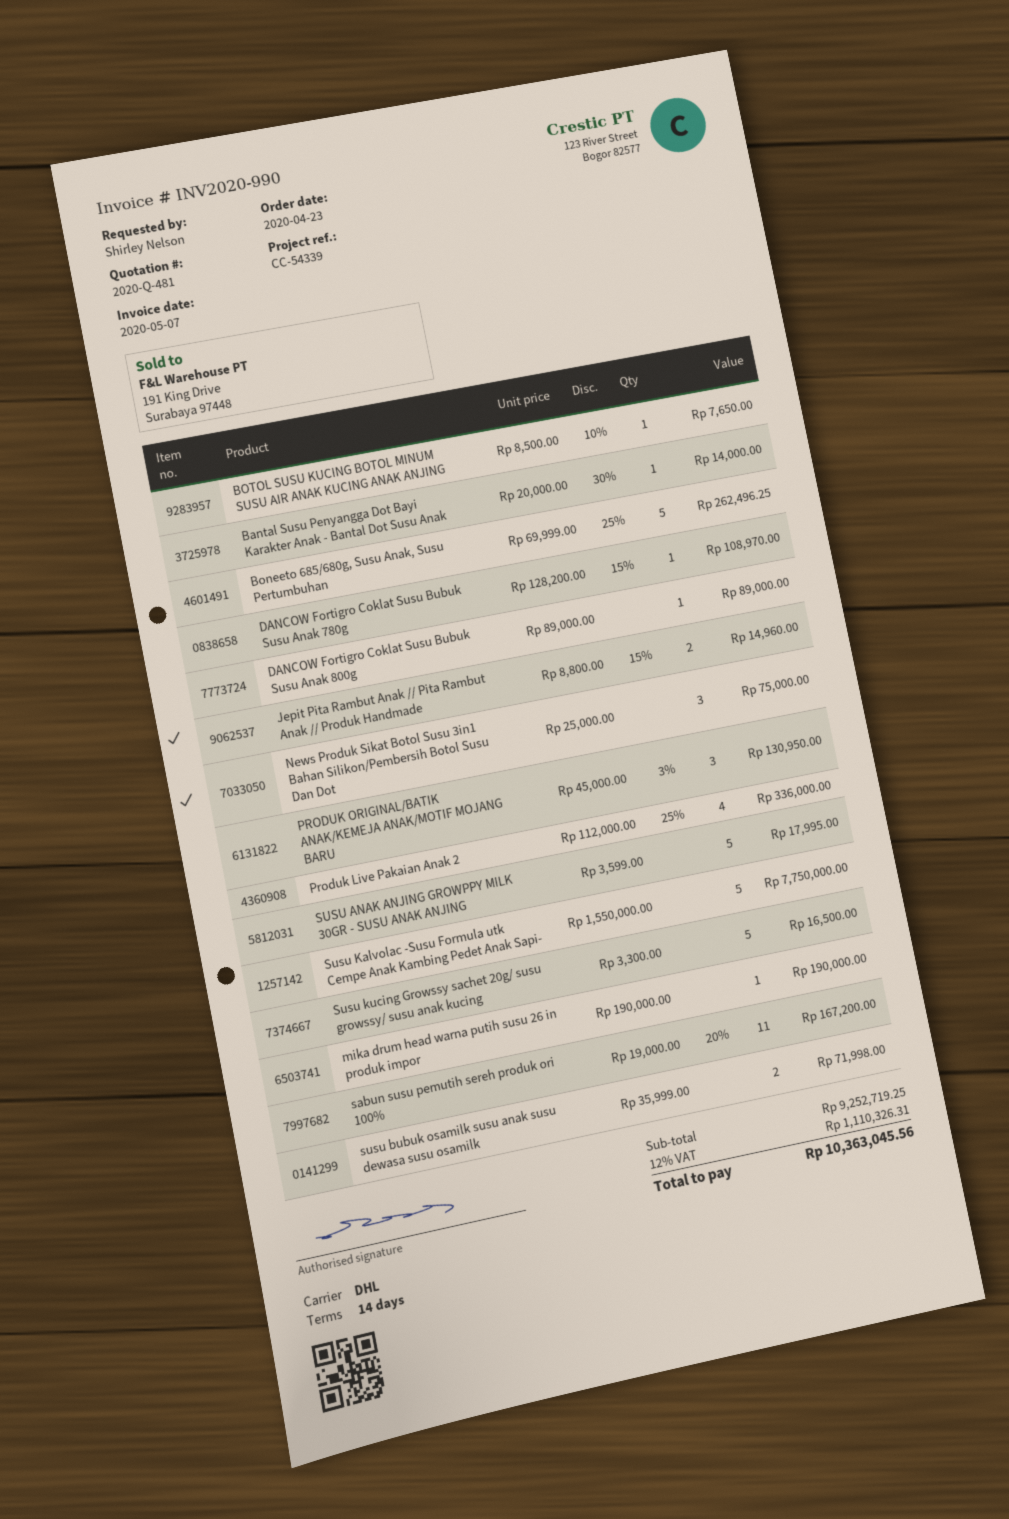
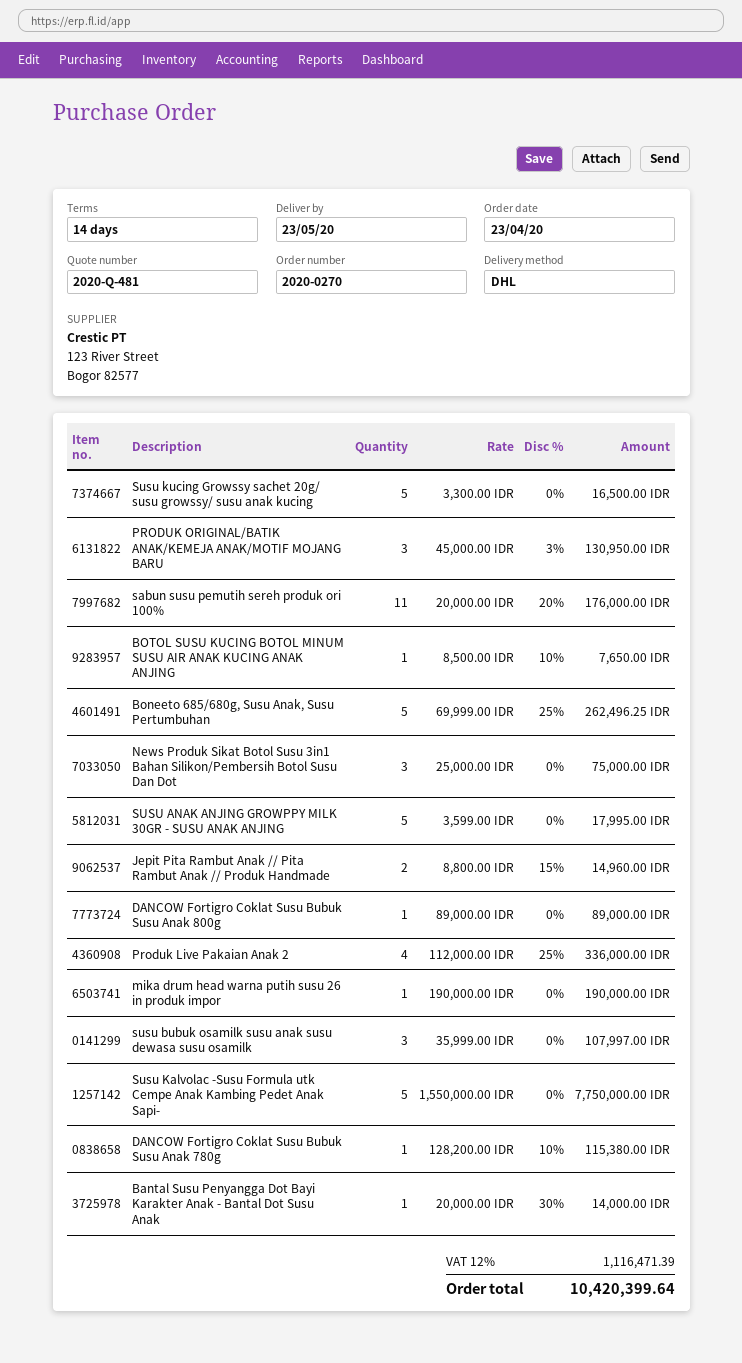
DANCOW Fortigro Coklat Susu Bubuk Susu Anak 780g: 1 x 128200.00 - 15% = 108970.00 -> 1 x 128200.00 - 10% = 115380.00
sabun susu pemutih sereh produk ori 100%: 11 x 19000.00 - 20% = 167200.00 -> 11 x 20000.00 - 20% = 176000.00
susu bubuk osamilk susu anak susu dewasa susu osamilk: 2 x 35999.00 = 71998.00 -> 3 x 35999.00 = 107997.00
tax: 12% = 1110326.31 -> 12% = 1116471.39
total: 10363045.56 -> 10420399.64

